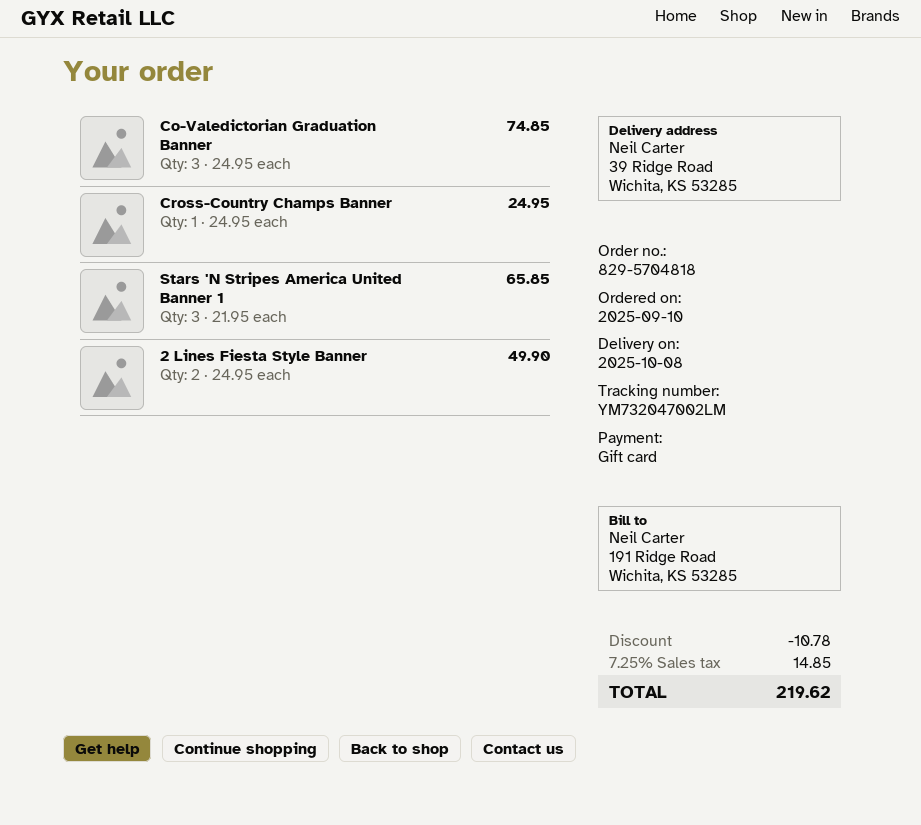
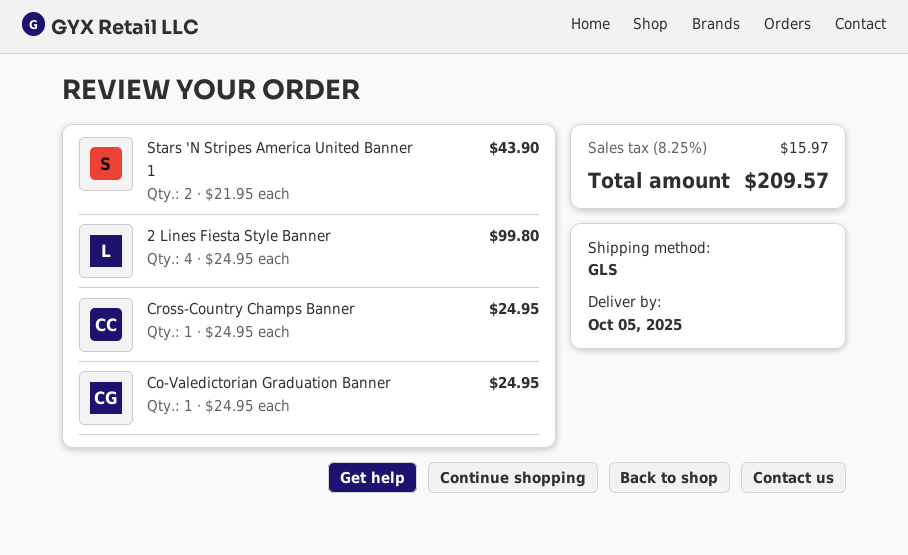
delivery date: 2025-10-08 -> 2025-10-05
Co-Valedictorian Graduation Banner: 3 x 24.95 = 74.85 -> 1 x 24.95 = 24.95
Stars 'N Stripes America United Banner 1: 3 x 21.95 = 65.85 -> 2 x 21.95 = 43.90
2 Lines Fiesta Style Banner: 2 x 24.95 = 49.90 -> 4 x 24.95 = 99.80
discount: 10.78 -> none
tax: 7.25% = 14.85 -> 8.25% = 15.97
total: 219.62 -> 209.57

